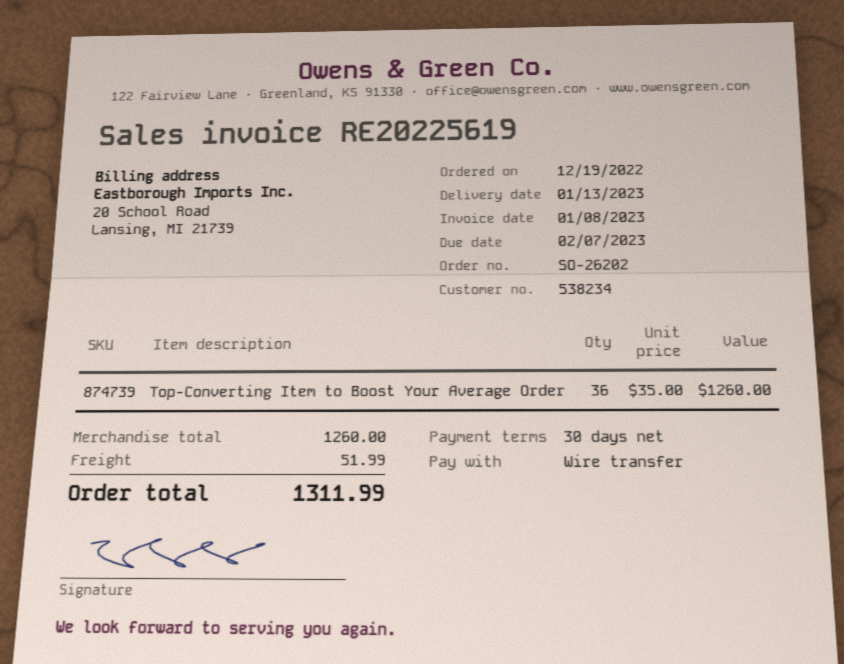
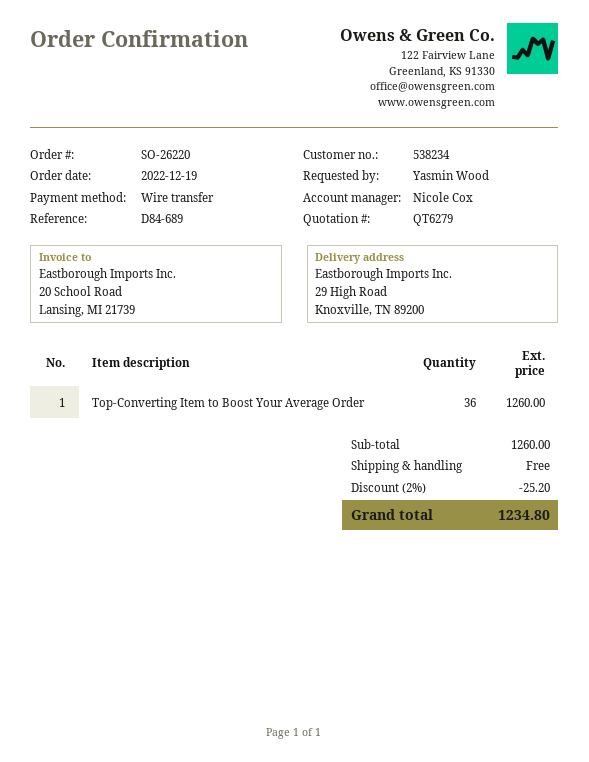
order number: SO-26202 -> SO-26220
discount: none -> 2% = 25.20
shipping: 51.99 -> 0.00
total: 1311.99 -> 1234.80

